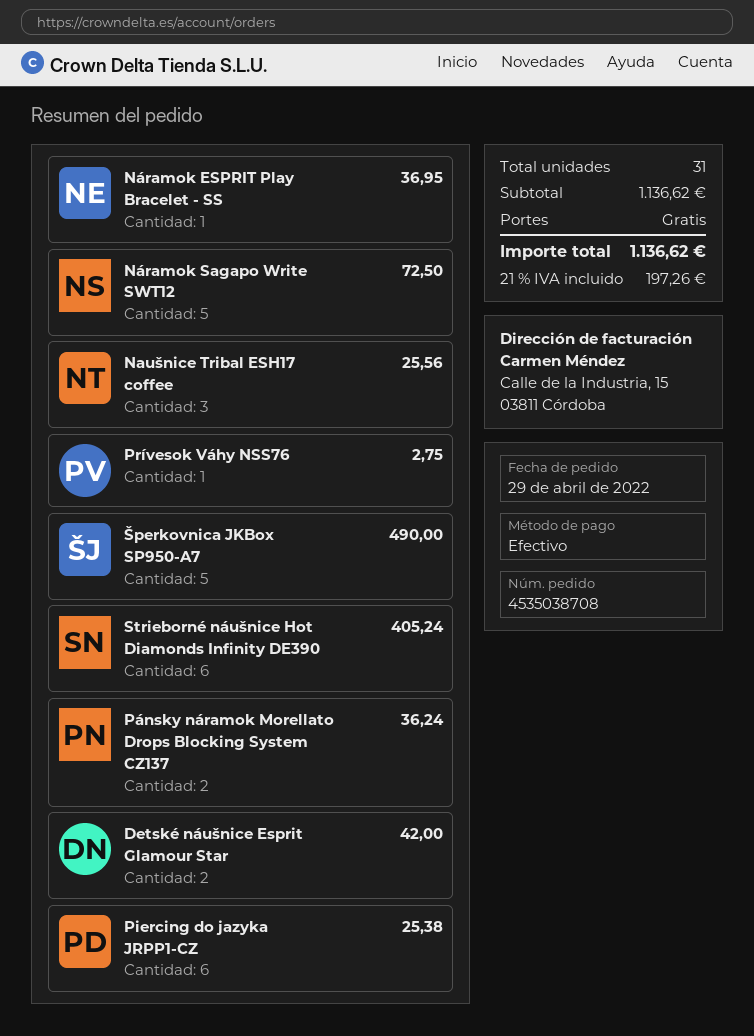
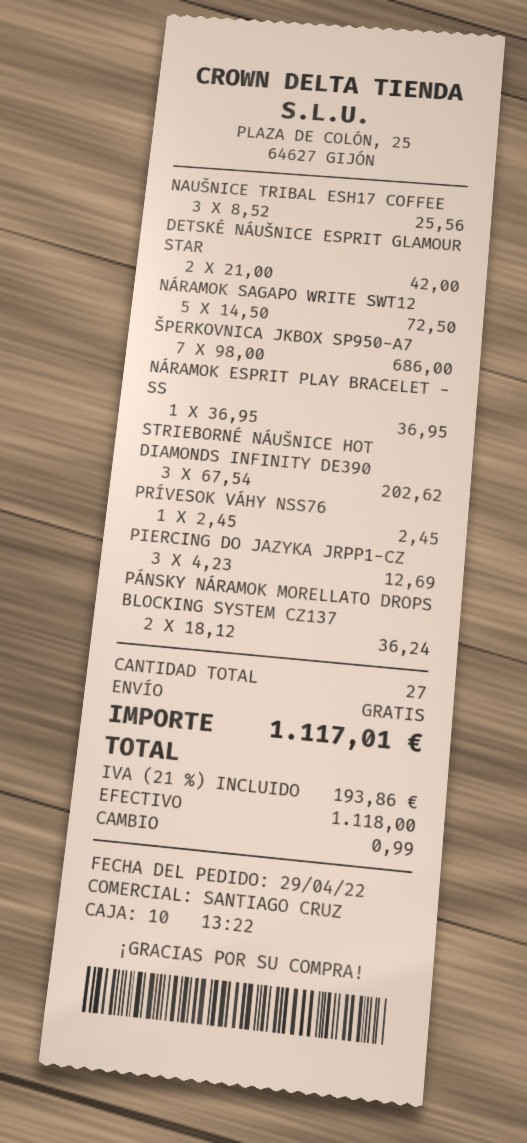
Prívesok Váhy NSS76: 1 for 2.75 -> 1 for 2.45
Šperkovnica JKBox SP950-A7: 5 for 490.00 -> 7 for 686.00
Strieborné náušnice Hot Diamonds Infinity DE390: 6 for 405.24 -> 3 for 202.62
Piercing do jazyka JRPP1-CZ: 6 for 25.38 -> 3 for 12.69
total quantity: 31 -> 27
tax: 21% = 197.26 -> 21% = 193.86
total: 1136.62 -> 1117.01

